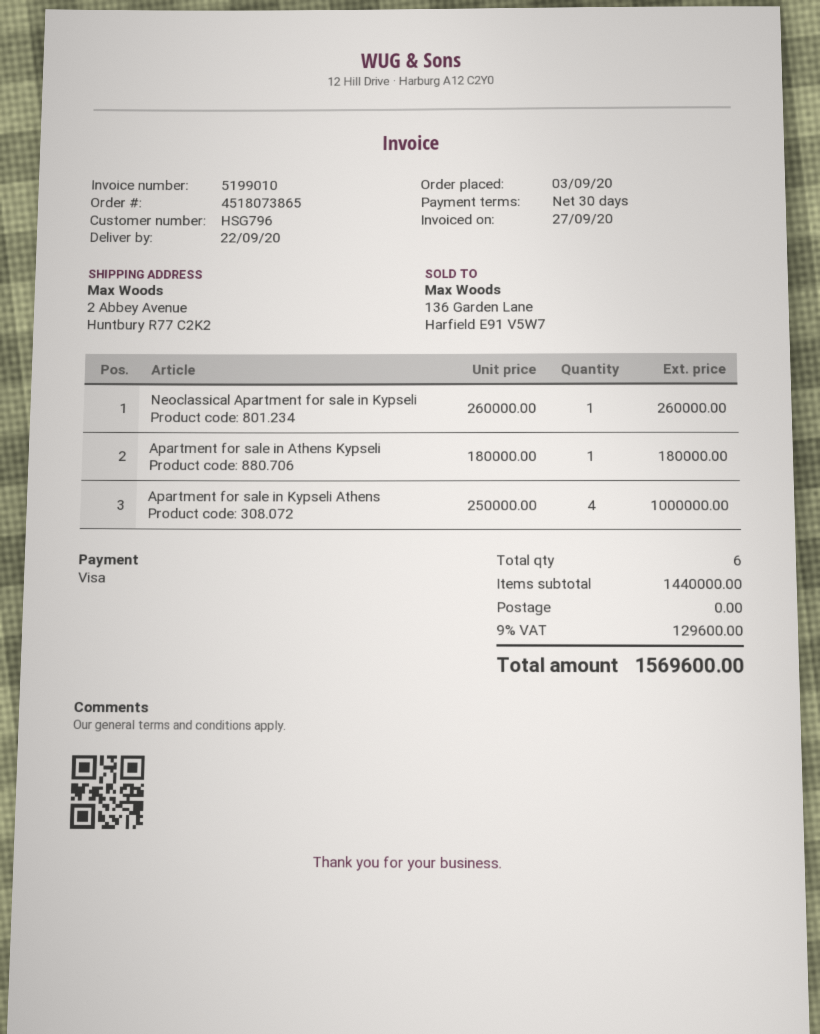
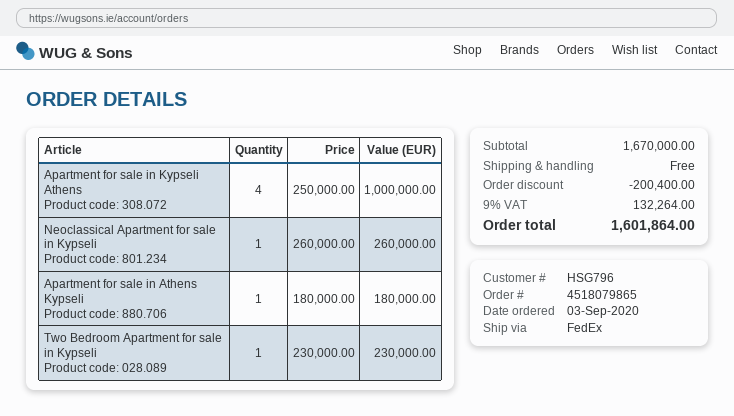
order number: 4518073865 -> 4518079865
Two Bedroom Apartment for sale in Kypseli: none -> 1 x 230000.00 = 230000.00
subtotal: 1440000.00 -> 1670000.00
discount: none -> 200400.00
tax: 9% = 129600.00 -> 9% = 132264.00
total: 1569600.00 -> 1601864.00

